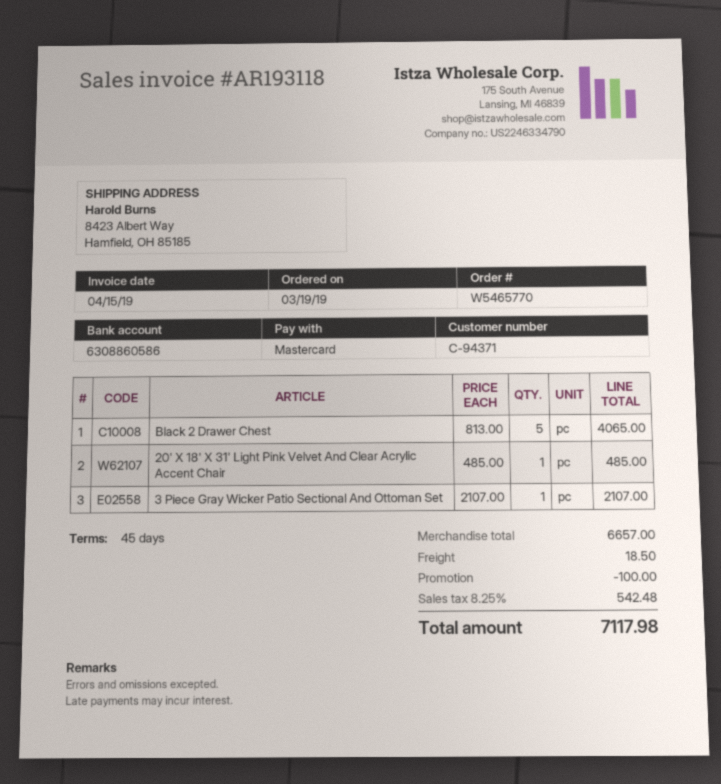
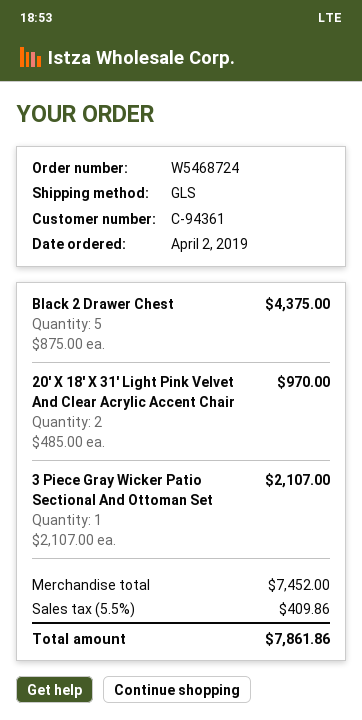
order number: W5465770 -> W5468724
order date: 2019-03-19 -> 2019-04-02
customer number: C-94371 -> C-94361
Black 2 Drawer Chest: 5 x 813.00 = 4065.00 -> 5 x 875.00 = 4375.00
20' X 18' X 31' Light Pink Velvet And Clear Acrylic Accent Chair: 1 x 485.00 = 485.00 -> 2 x 485.00 = 970.00
subtotal: 6657.00 -> 7452.00
discount: 100.00 -> none
shipping: 18.50 -> none
tax: 8.25% = 542.48 -> 5.5% = 409.86
total: 7117.98 -> 7861.86

